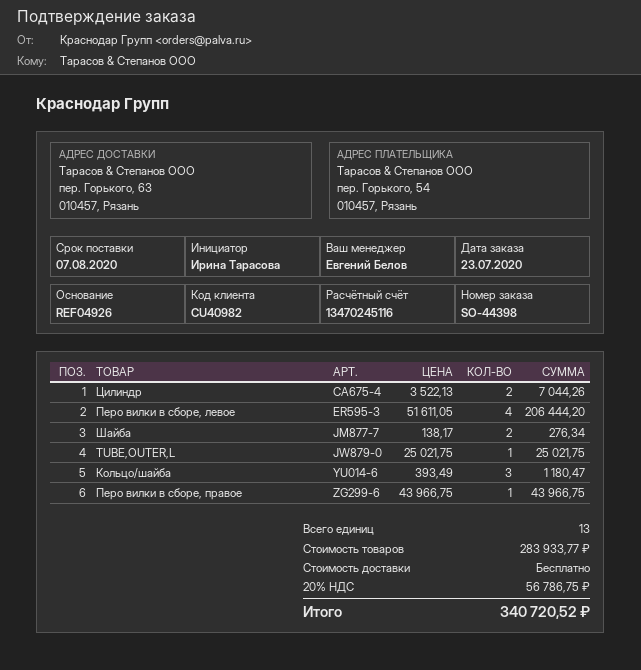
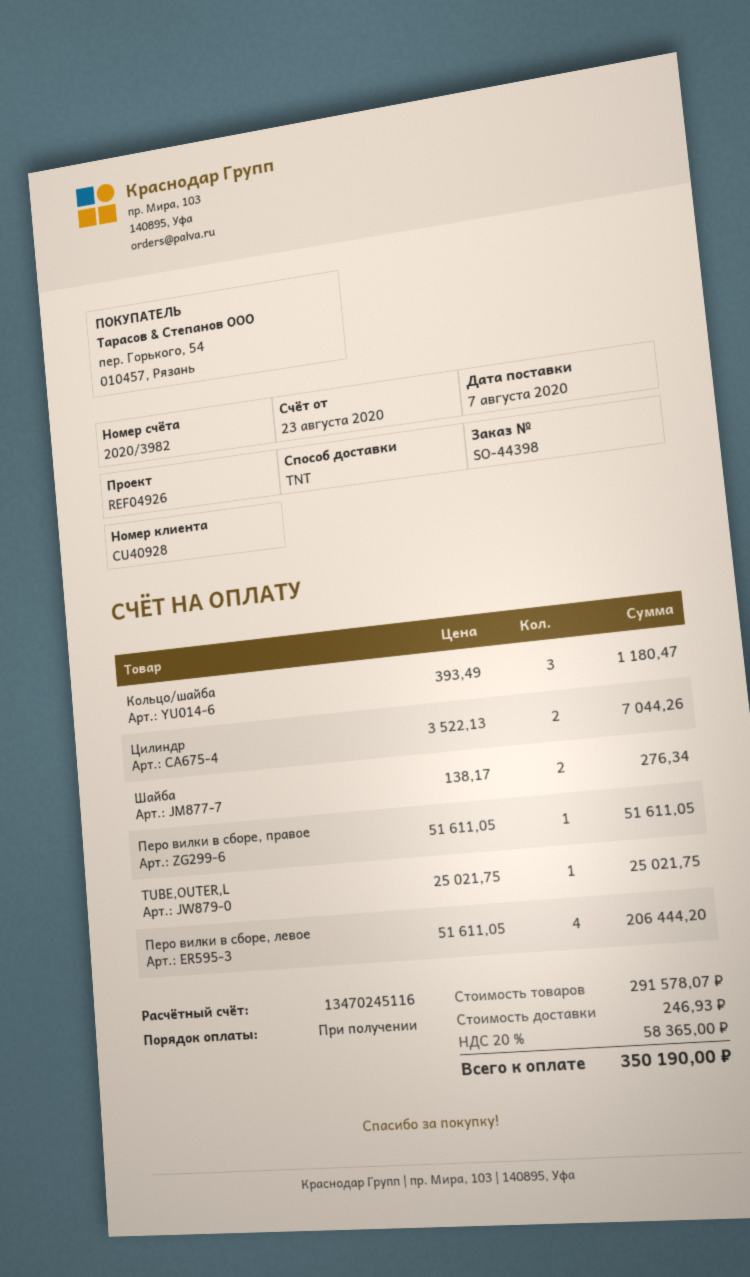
customer number: CU40982 -> CU40928
Перо вилки в сборе, правое: 1 x 43966.75 = 43966.75 -> 1 x 51611.05 = 51611.05
subtotal: 283933.77 -> 291578.07
shipping: 0.00 -> 246.93
tax: 20% = 56786.75 -> 20% = 58365.00
total: 340720.52 -> 350190.00

